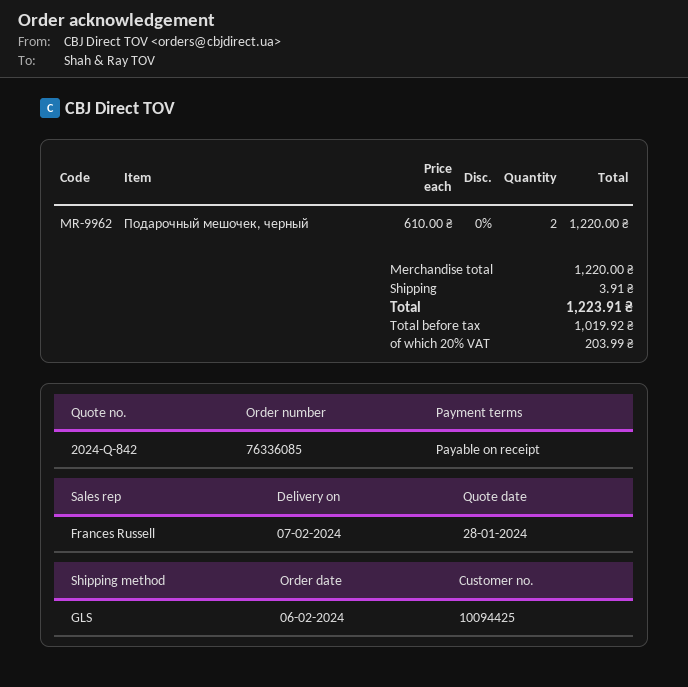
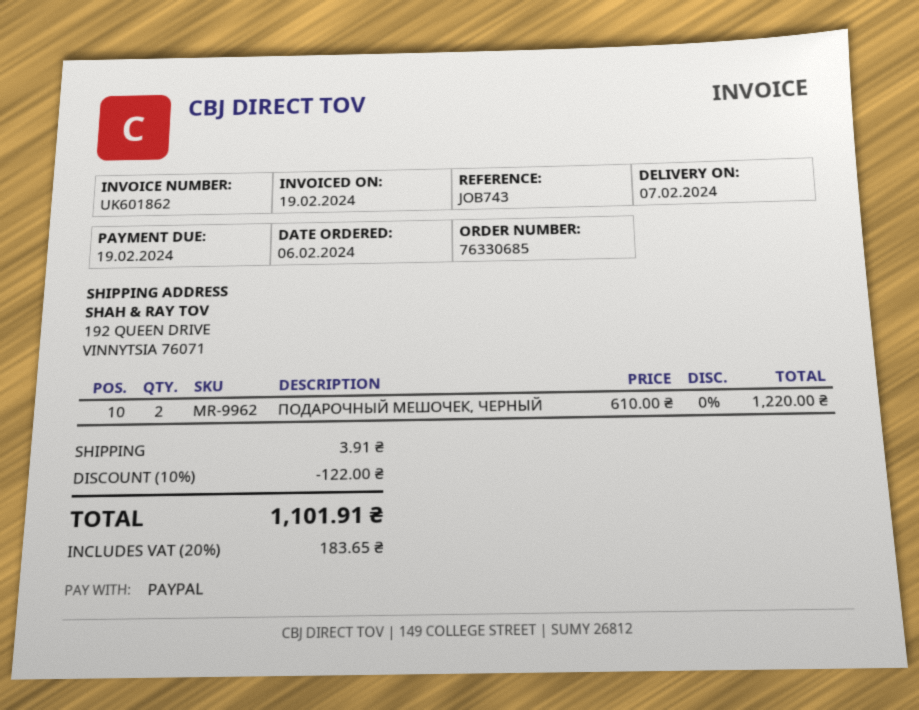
order number: 76336085 -> 76330685
discount: none -> 10% = 122.00
tax: 20% = 203.99 -> 20% = 183.65
total: 1223.91 -> 1101.91

